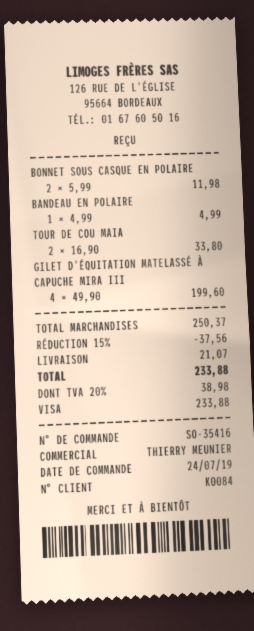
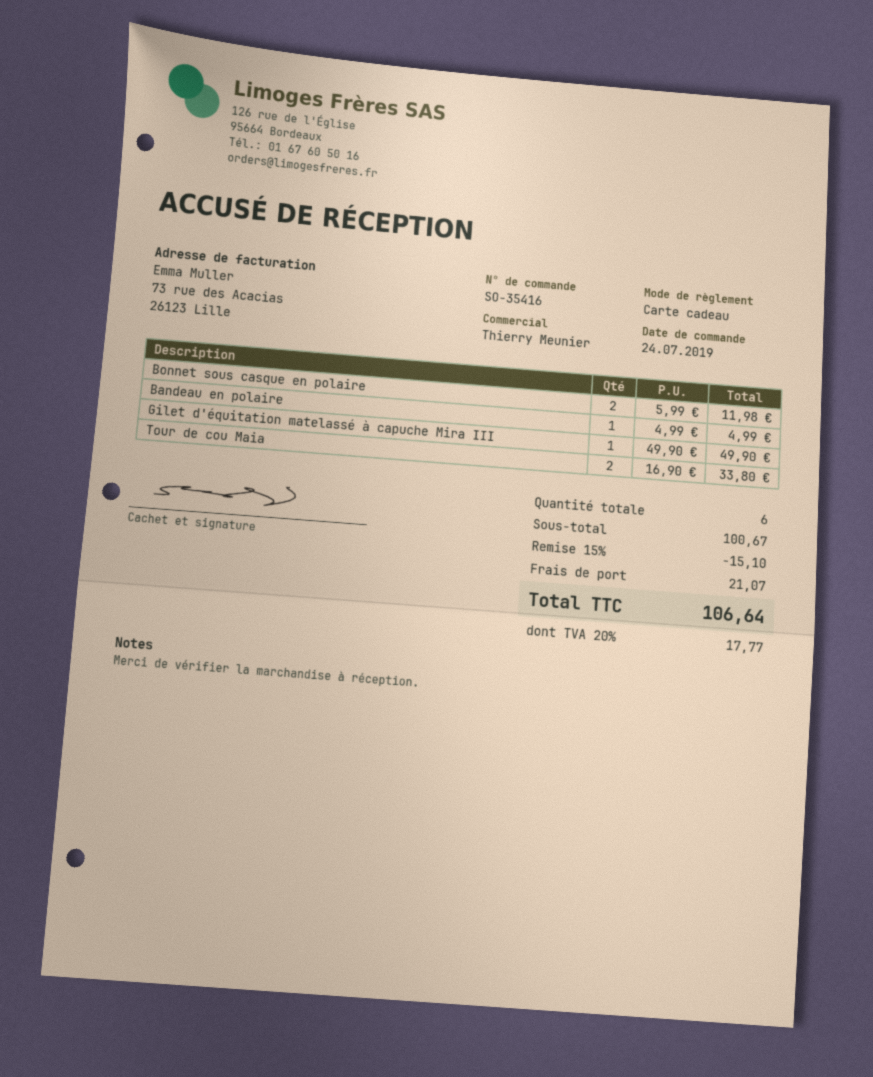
payment method: Visa -> gift card
GILET D'ÉQUITATION MATELASSÉ À CAPUCHE MIRA III: 4 x 49.90 = 199.60 -> 1 x 49.90 = 49.90
subtotal: 250.37 -> 100.67
discount: 15% = 37.56 -> 15% = 15.10
tax: 20% = 38.98 -> 20% = 17.77
total: 233.88 -> 106.64

